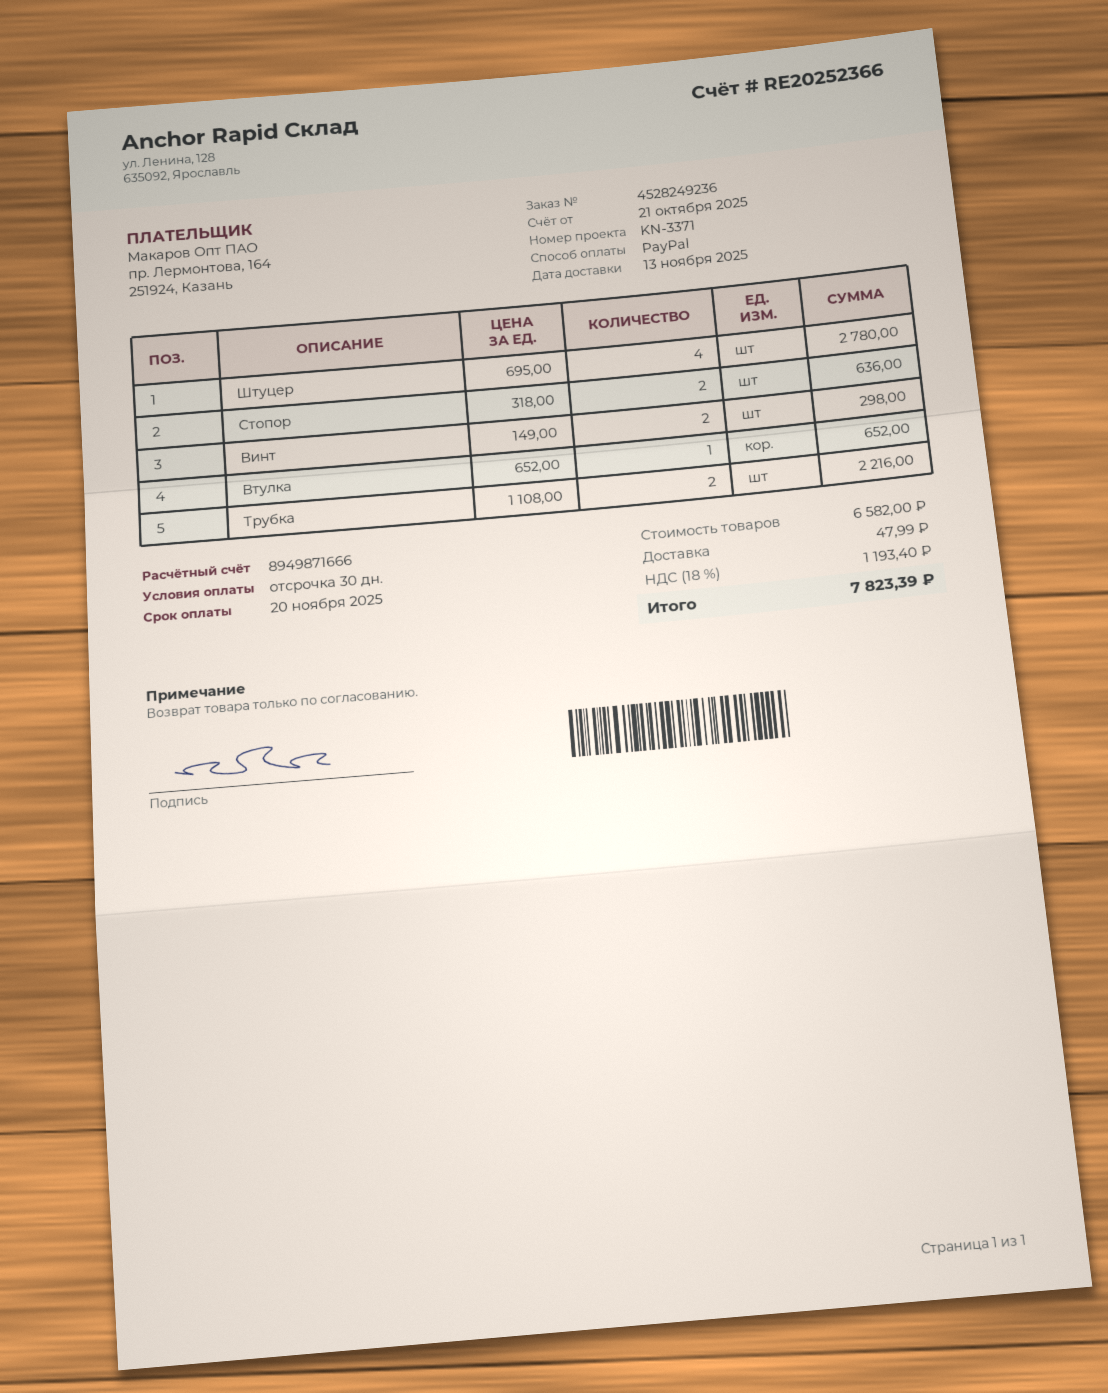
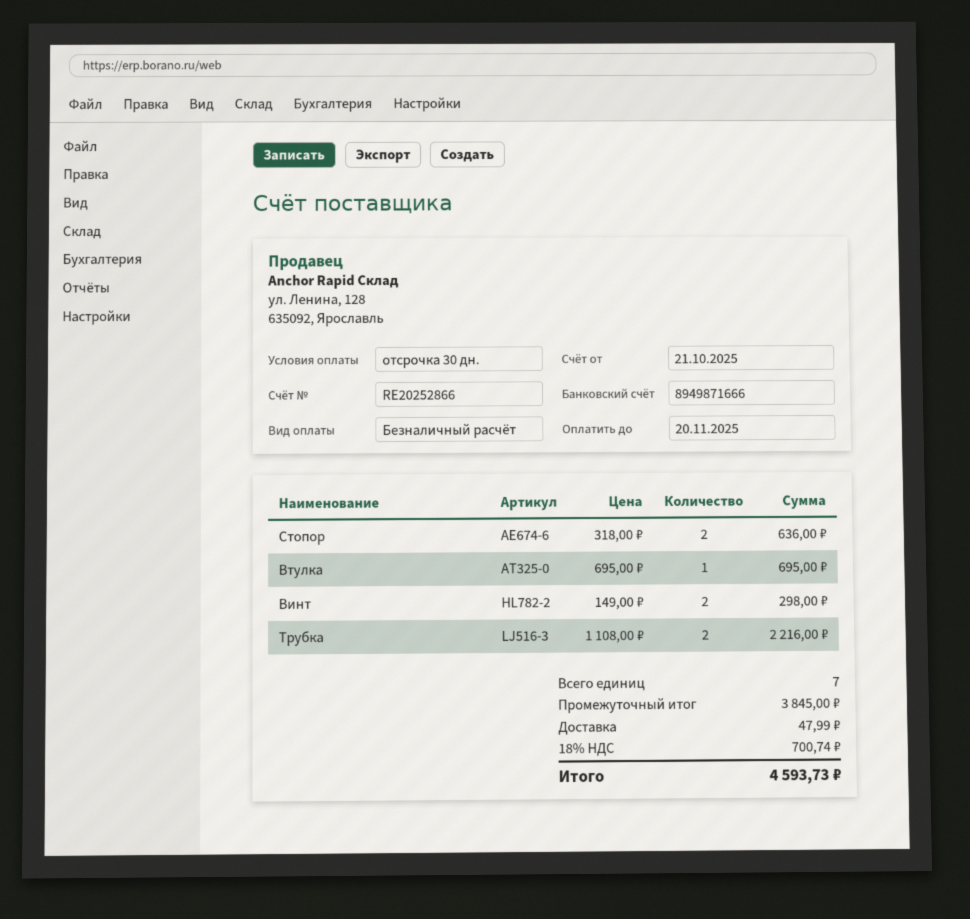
invoice number: RE20252366 -> RE20252866
payment method: PayPal -> bank transfer
Штуцер: 4 x 695.00 = 2780.00 -> none
Втулка: 1 x 652.00 = 652.00 -> 1 x 695.00 = 695.00
subtotal: 6582.00 -> 3845.00
tax: 18% = 1193.40 -> 18% = 700.74
total: 7823.39 -> 4593.73

